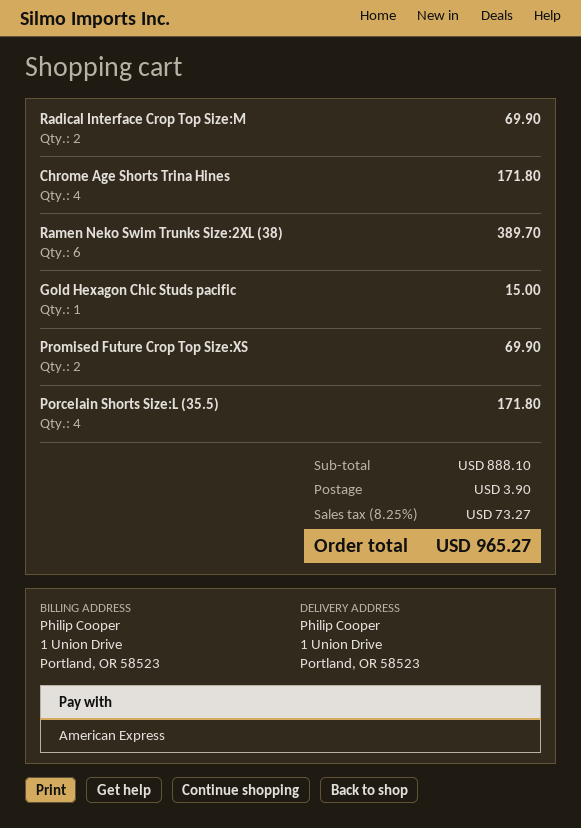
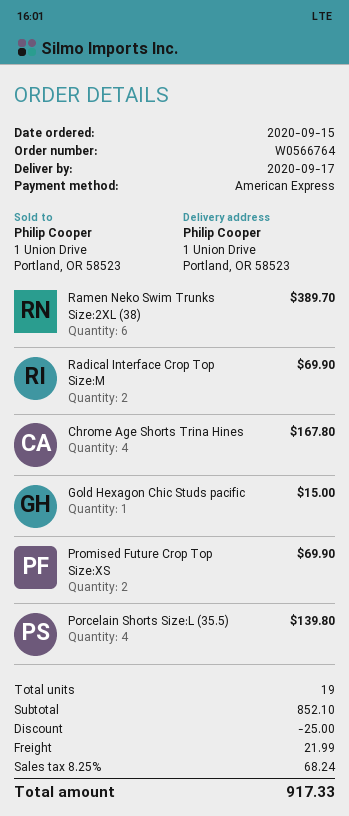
Chrome Age Shorts Trina Hines: 4 for 171.80 -> 4 for 167.80
Porcelain Shorts Size:L (35.5): 4 for 171.80 -> 4 for 139.80
subtotal: 888.10 -> 852.10
discount: none -> 25.00
shipping: 3.90 -> 21.99
tax: 8.25% = 73.27 -> 8.25% = 68.24
total: 965.27 -> 917.33

